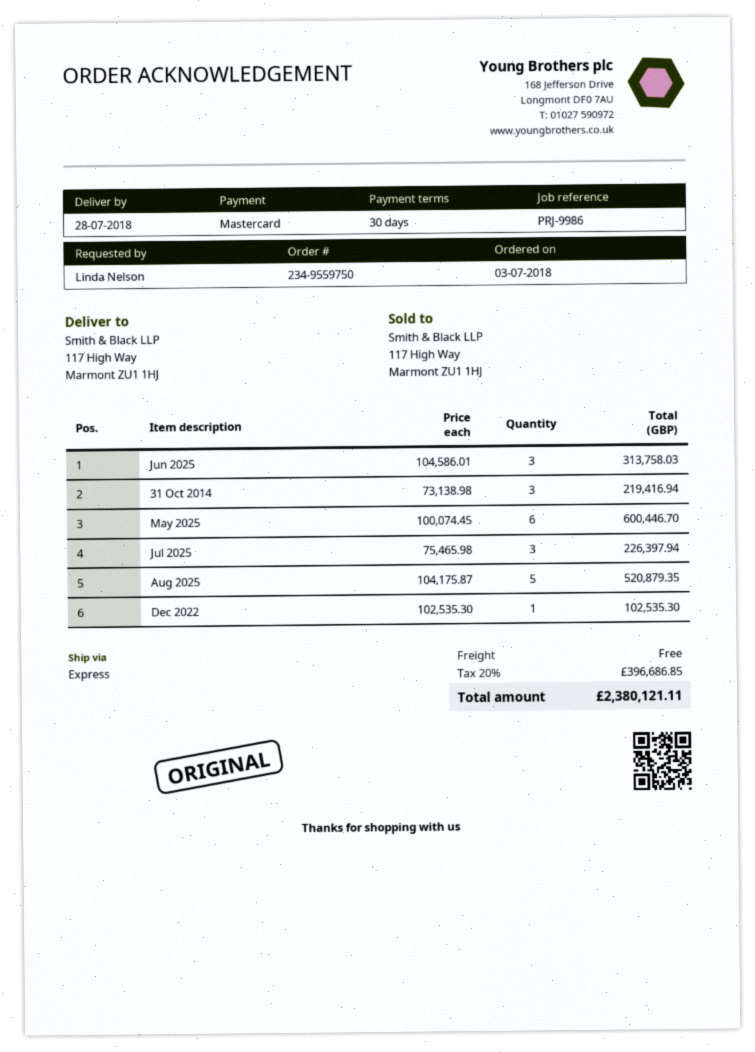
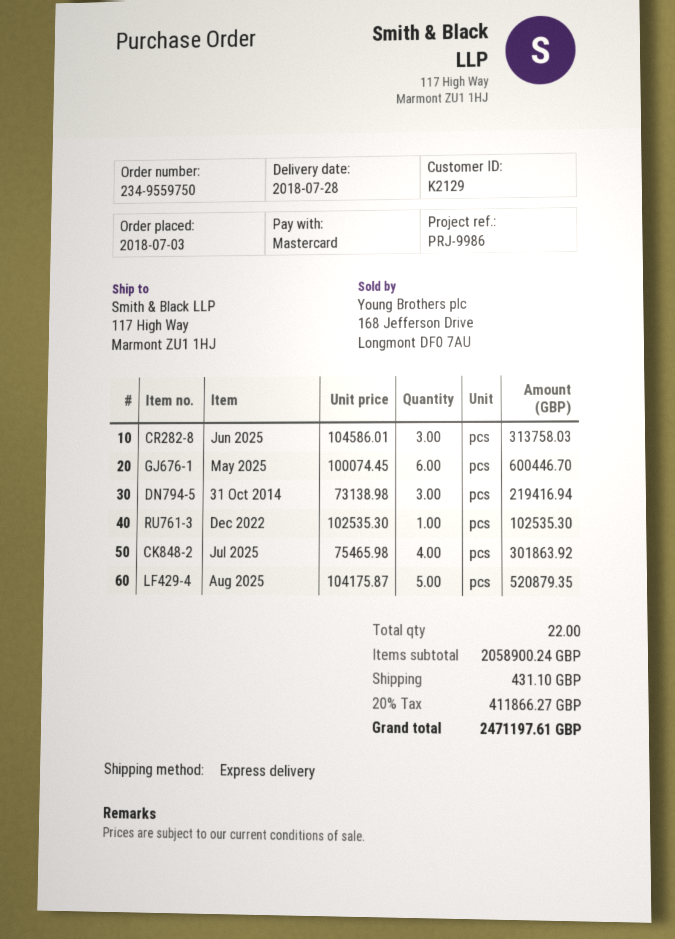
Jul 2025: 3 x 75465.98 = 226397.94 -> 4 x 75465.98 = 301863.92
shipping: 0.00 -> 431.10
tax: 20% = 396686.85 -> 20% = 411866.27
total: 2380121.11 -> 2471197.61

